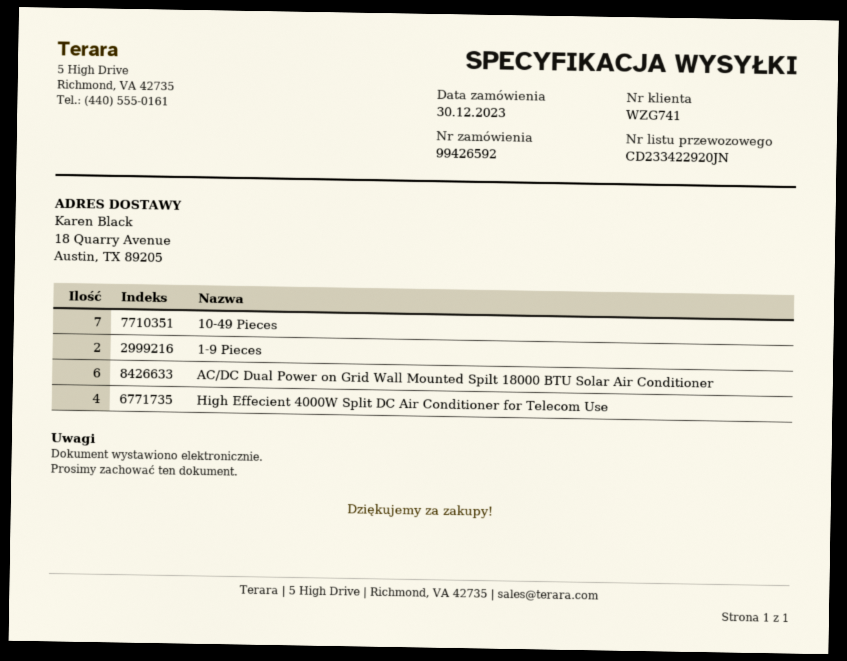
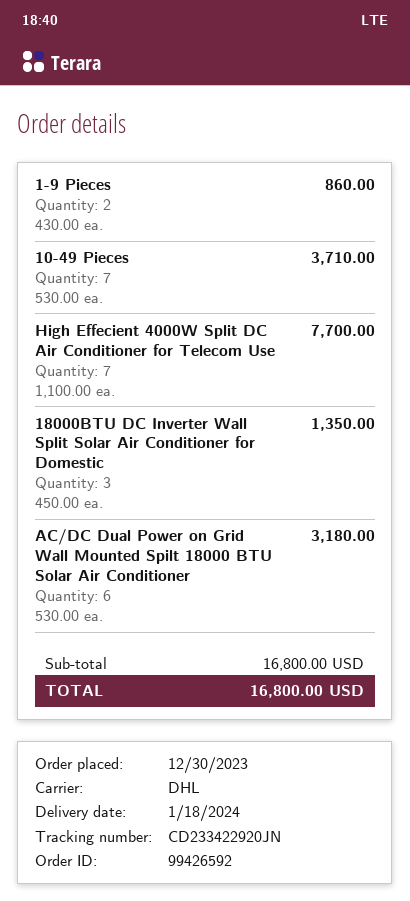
High Effecient 4000W Split DC Air Conditioner for Telecom Use: 4 -> 7
18000BTU DC Inverter Wall Split Solar Air Conditioner for Domestic: none -> 3

